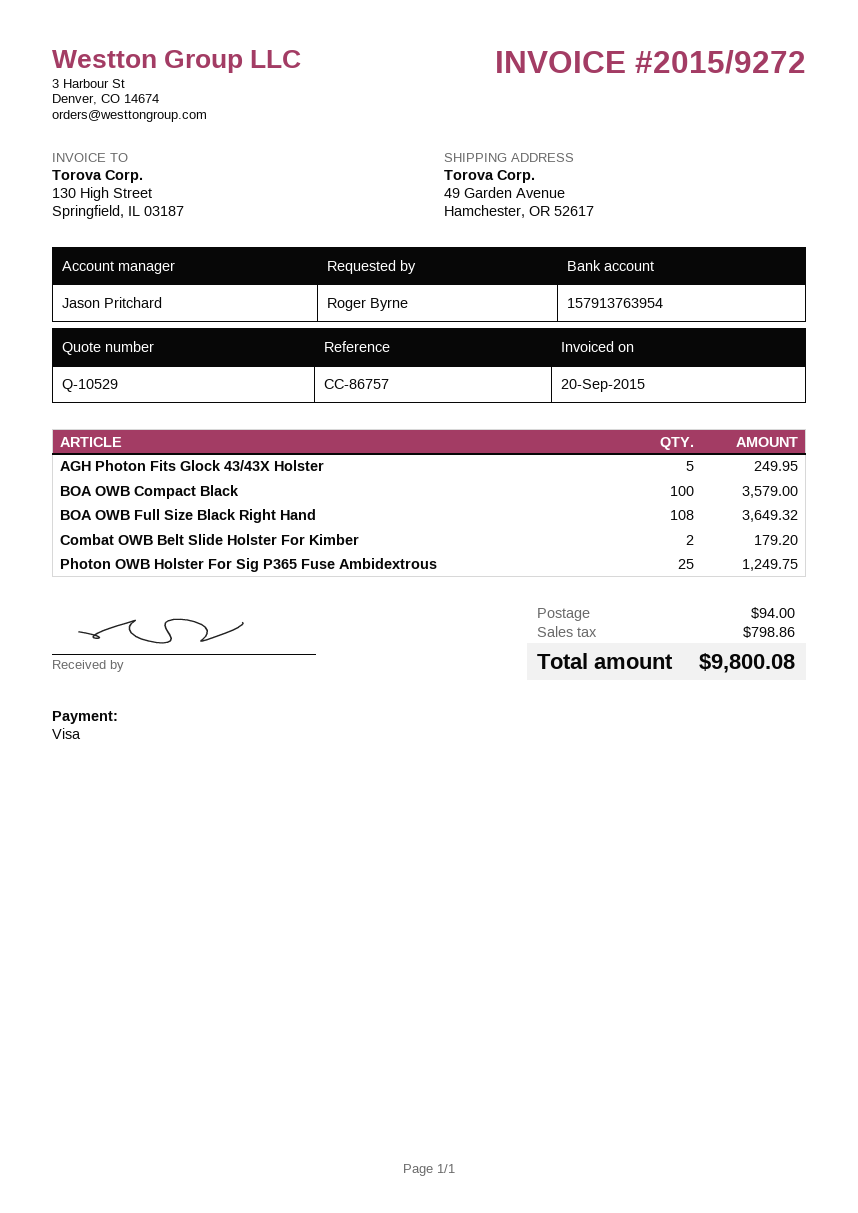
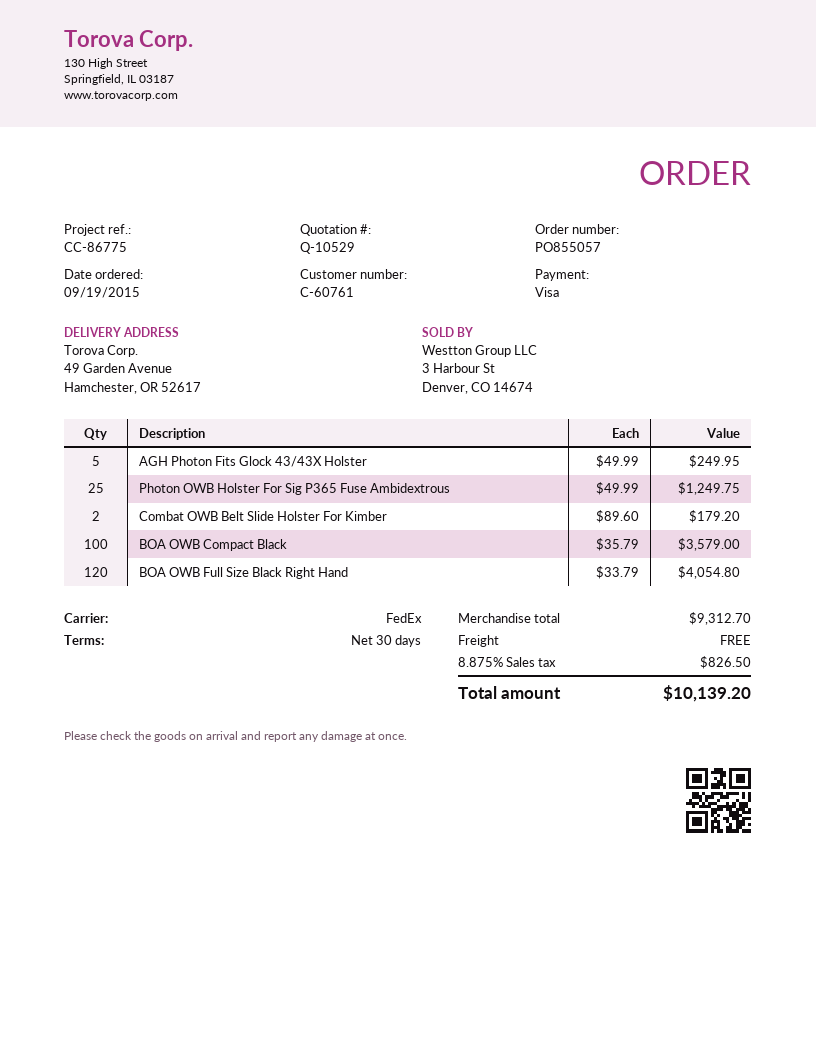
reference: CC-86757 -> CC-86775
BOA OWB Full Size Black Right Hand: 108 for 3649.32 -> 120 for 4054.80
shipping: 94.00 -> 0.00
tax: 798.86 -> 826.50
total: 9800.08 -> 10139.20

